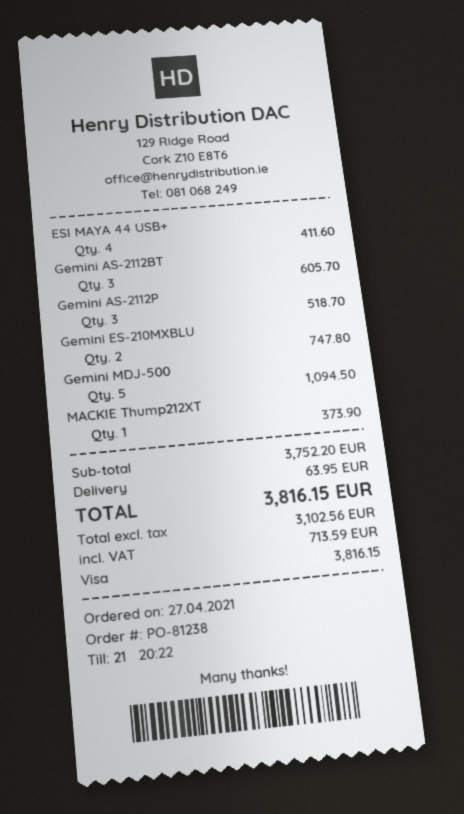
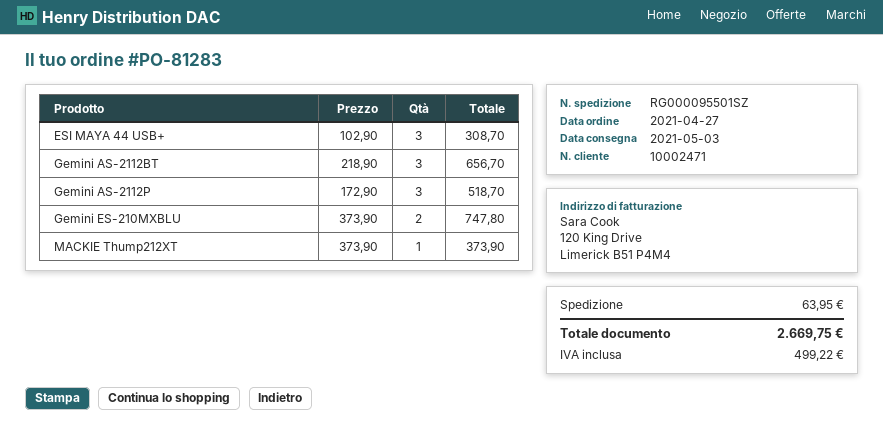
order number: PO-81238 -> PO-81283
ESI MAYA 44 USB+: 4 for 411.60 -> 3 for 308.70
Gemini AS-2112BT: 3 for 605.70 -> 3 for 656.70
Gemini MDJ-500: 5 for 1094.50 -> none
tax: 713.59 -> 499.22
total: 3816.15 -> 2669.75

